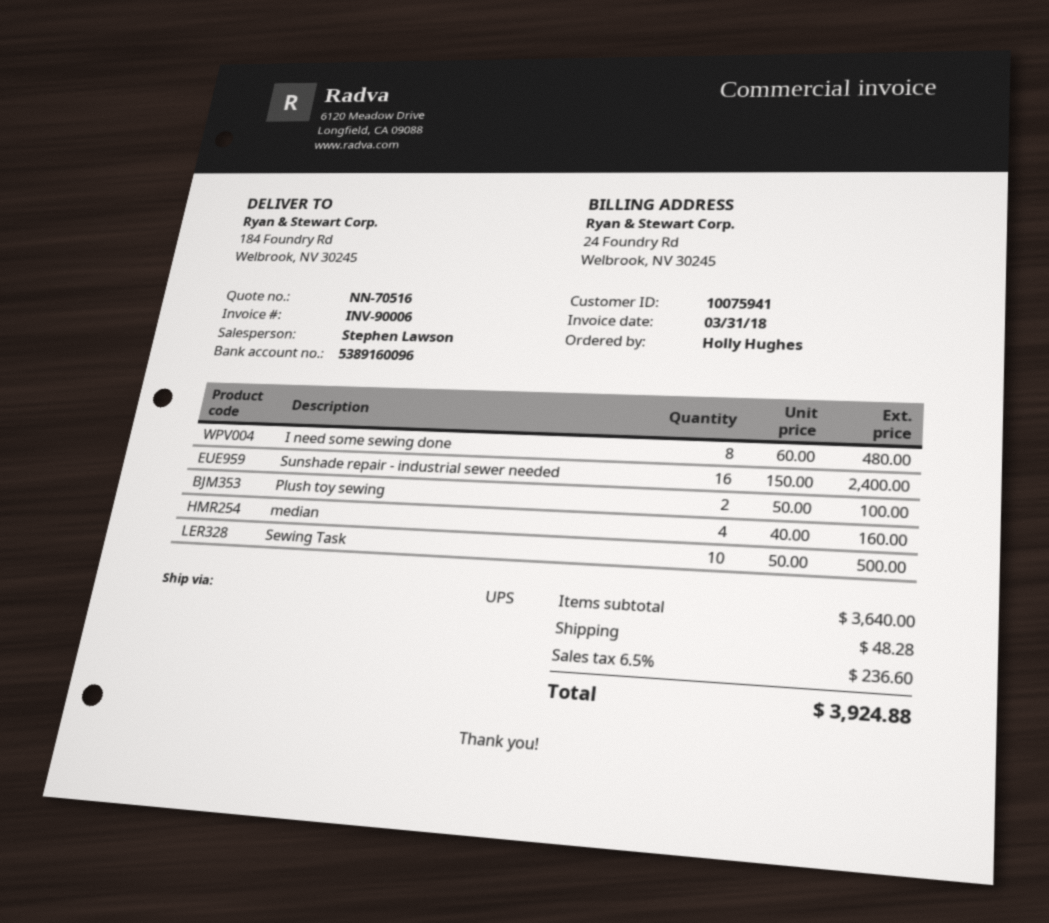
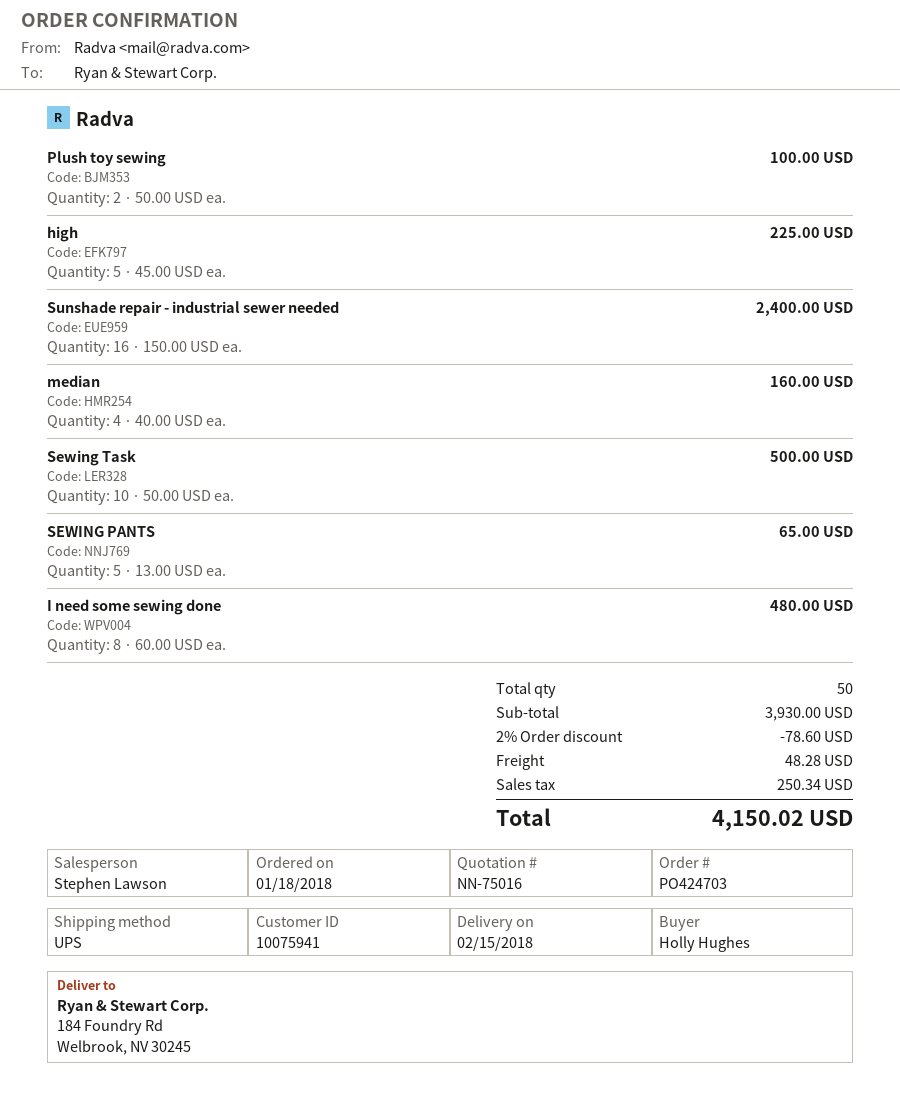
quote number: NN-70516 -> NN-75016
high: none -> 5 x 45.00 = 225.00
SEWING PANTS: none -> 5 x 13.00 = 65.00
subtotal: 3640.00 -> 3930.00
discount: none -> 2% = 78.60
tax: 236.60 -> 250.34
total: 3924.88 -> 4150.02

